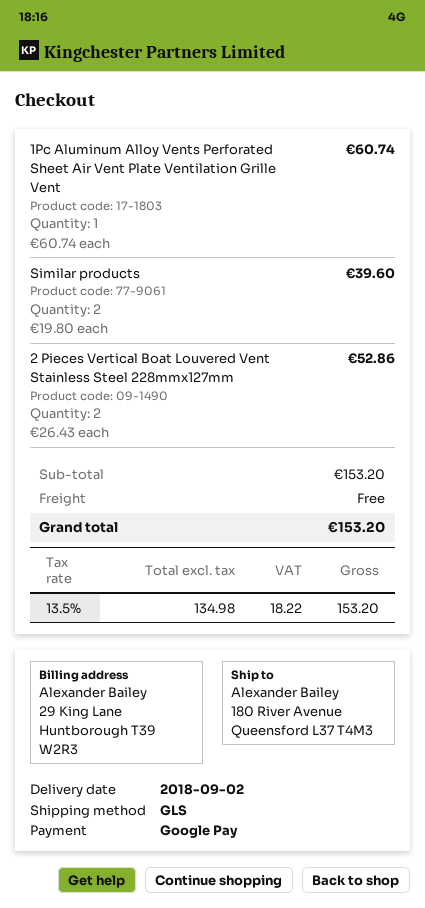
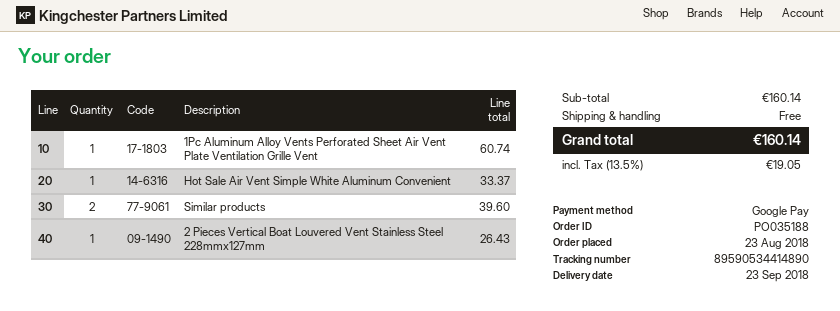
delivery date: 2018-09-02 -> 2018-09-23
2 Pieces Vertical Boat Louvered Vent Stainless Steel 228mmx127mm: 2 for 52.86 -> 1 for 26.43
Hot Sale Air Vent Simple White Aluminum Convenient: none -> 1 for 33.37
subtotal: 153.20 -> 160.14
tax: 13.5% = 18.22 -> 13.5% = 19.05
total: 153.20 -> 160.14

